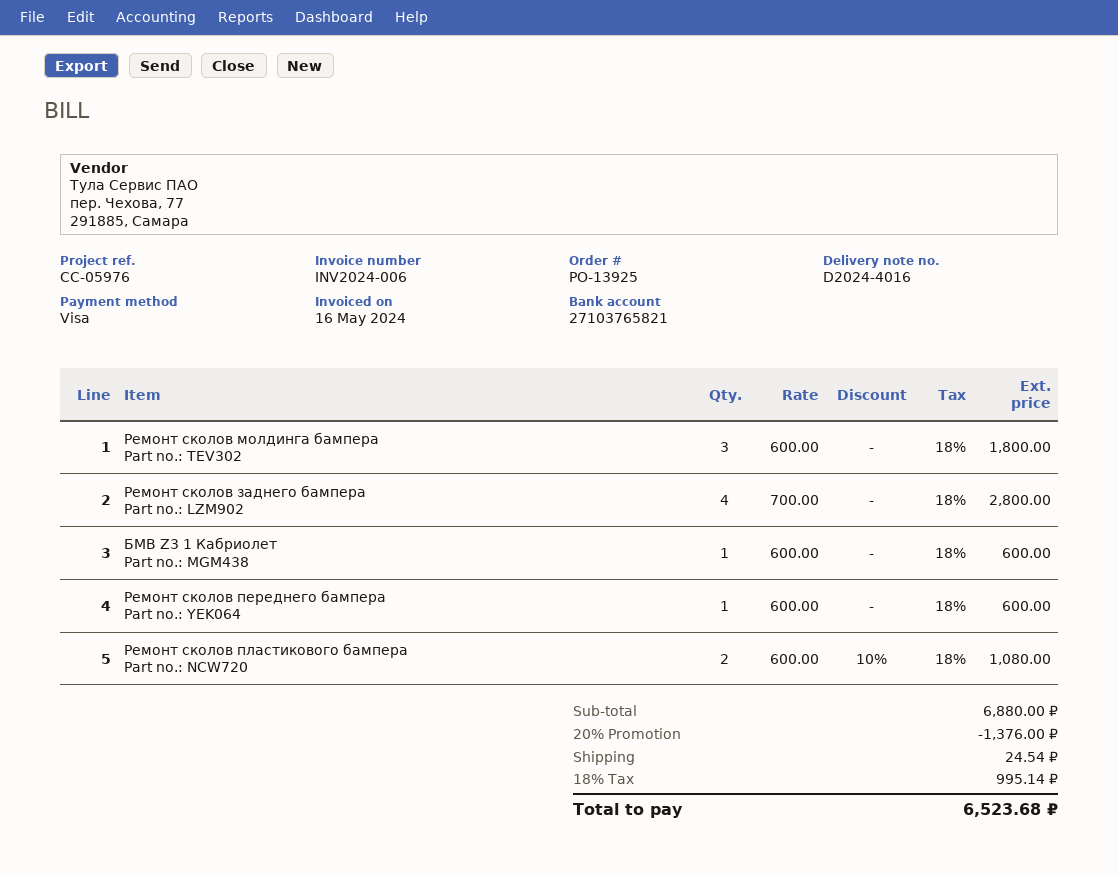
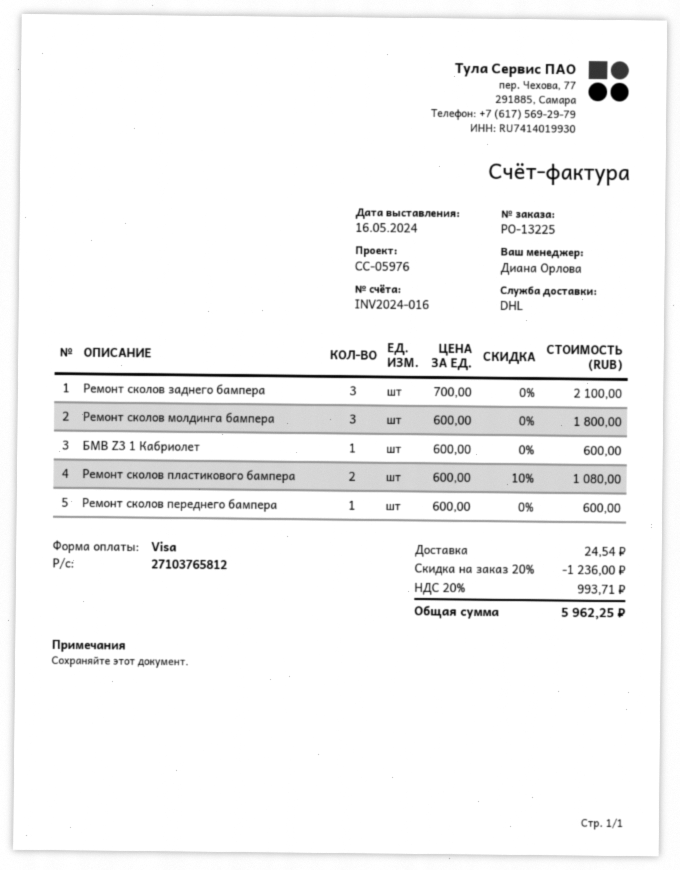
order number: PO-13925 -> PO-13225
invoice number: INV2024-006 -> INV2024-016
bank account: 27103765821 -> 27103765812
Ремонт сколов заднего бампера: 4 x 700.00 = 2800.00 -> 3 x 700.00 = 2100.00
discount: 20% = 1376.00 -> 20% = 1236.00
tax: 18% = 995.14 -> 20% = 993.71
total: 6523.68 -> 5962.25

